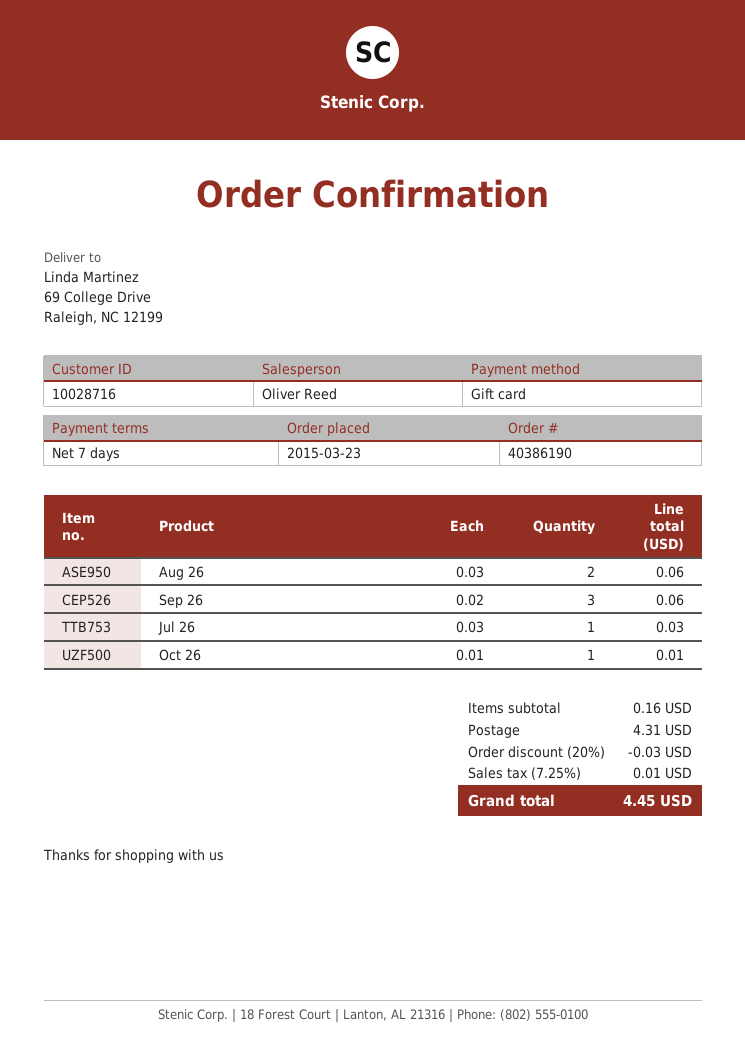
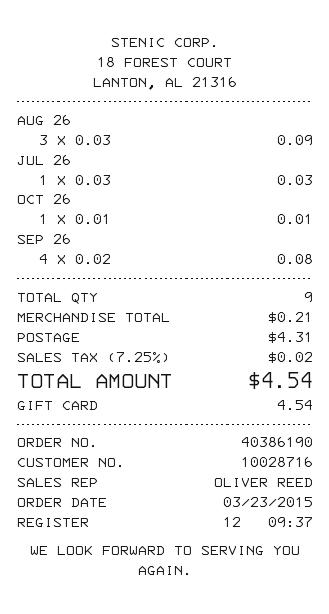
Aug 26: 2 x 0.03 = 0.06 -> 3 x 0.03 = 0.09
Sep 26: 3 x 0.02 = 0.06 -> 4 x 0.02 = 0.08
subtotal: 0.16 -> 0.21
discount: 20% = 0.03 -> none
tax: 7.25% = 0.01 -> 7.25% = 0.02
total: 4.45 -> 4.54

